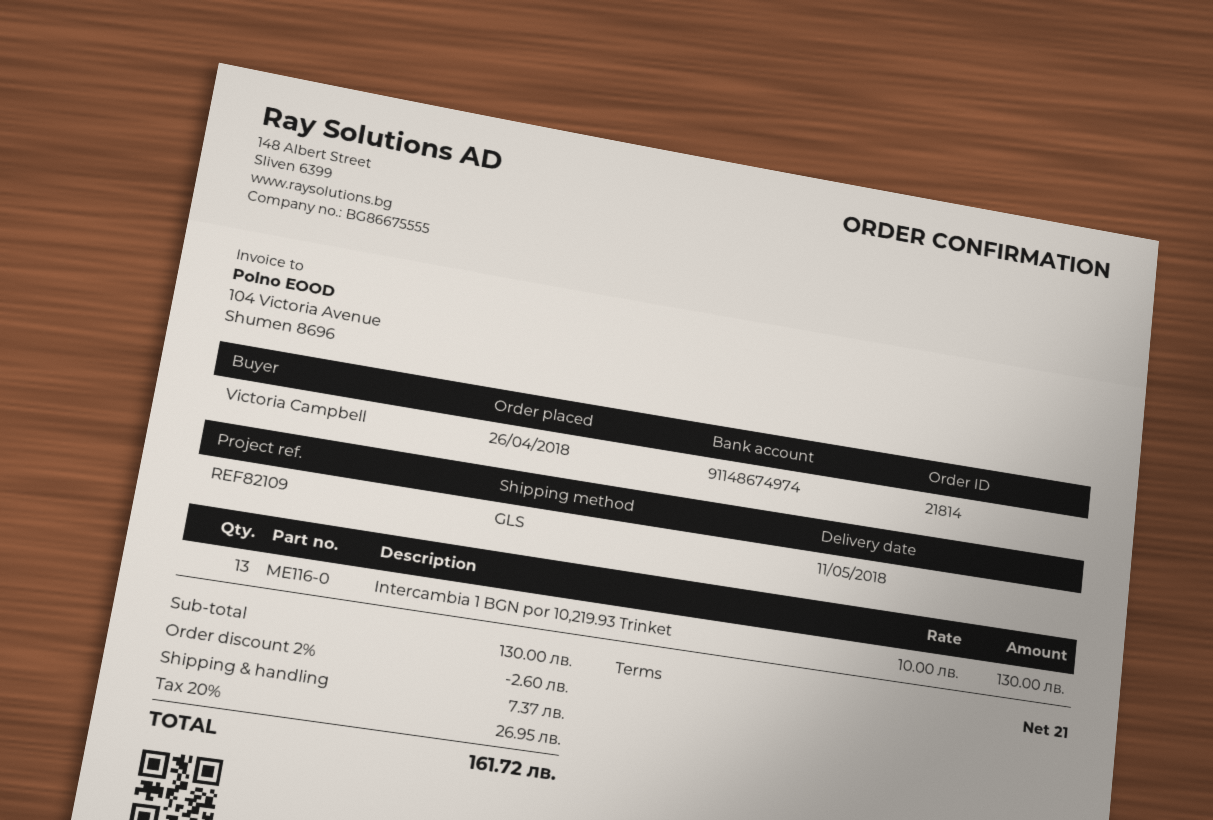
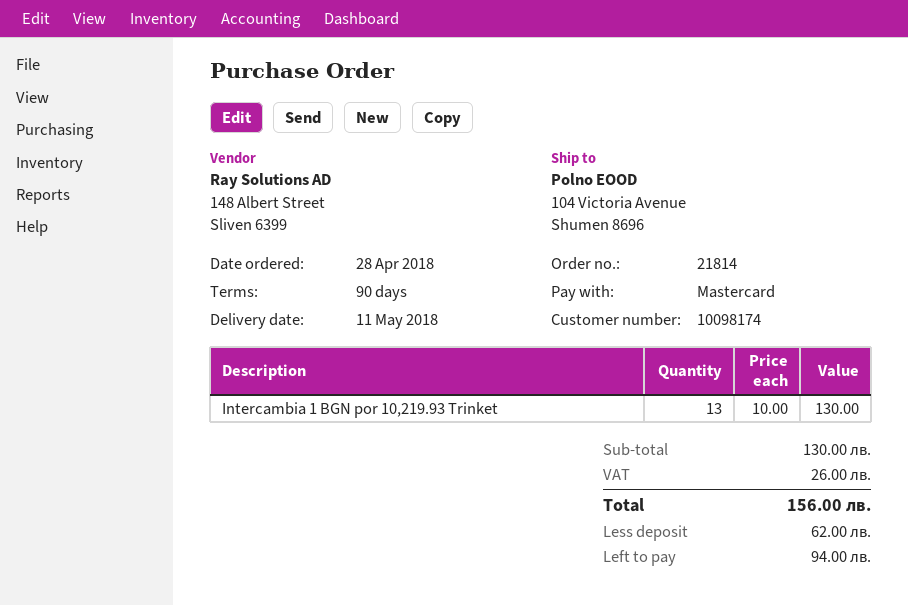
order date: 2018-04-26 -> 2018-04-28
payment terms: 21 days -> 90 days
discount: 2% = 2.60 -> none
shipping: 7.37 -> none
tax: 26.95 -> 26.00
total: 161.72 -> 156.00

